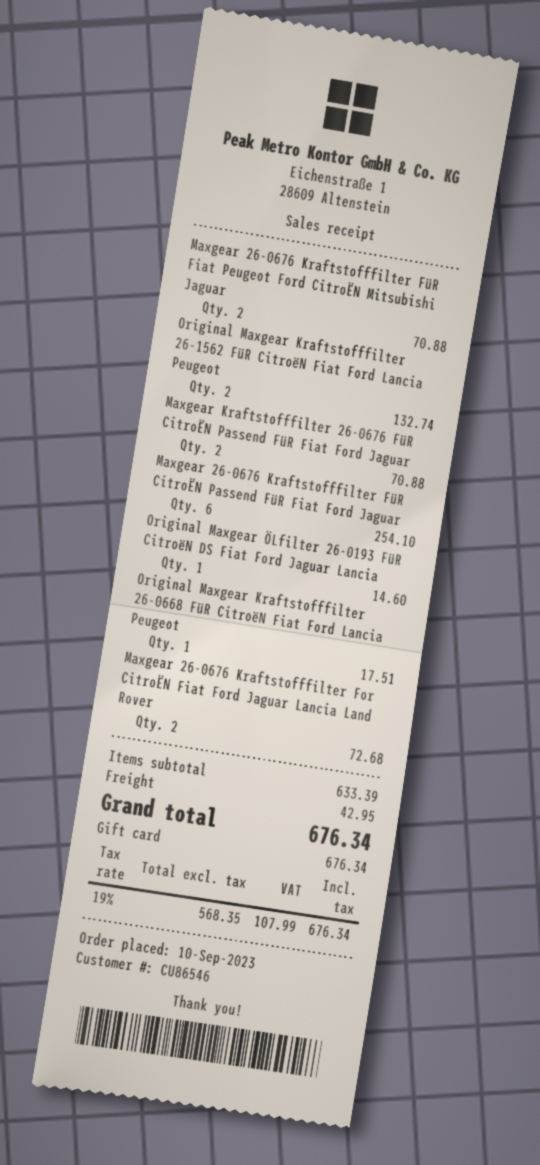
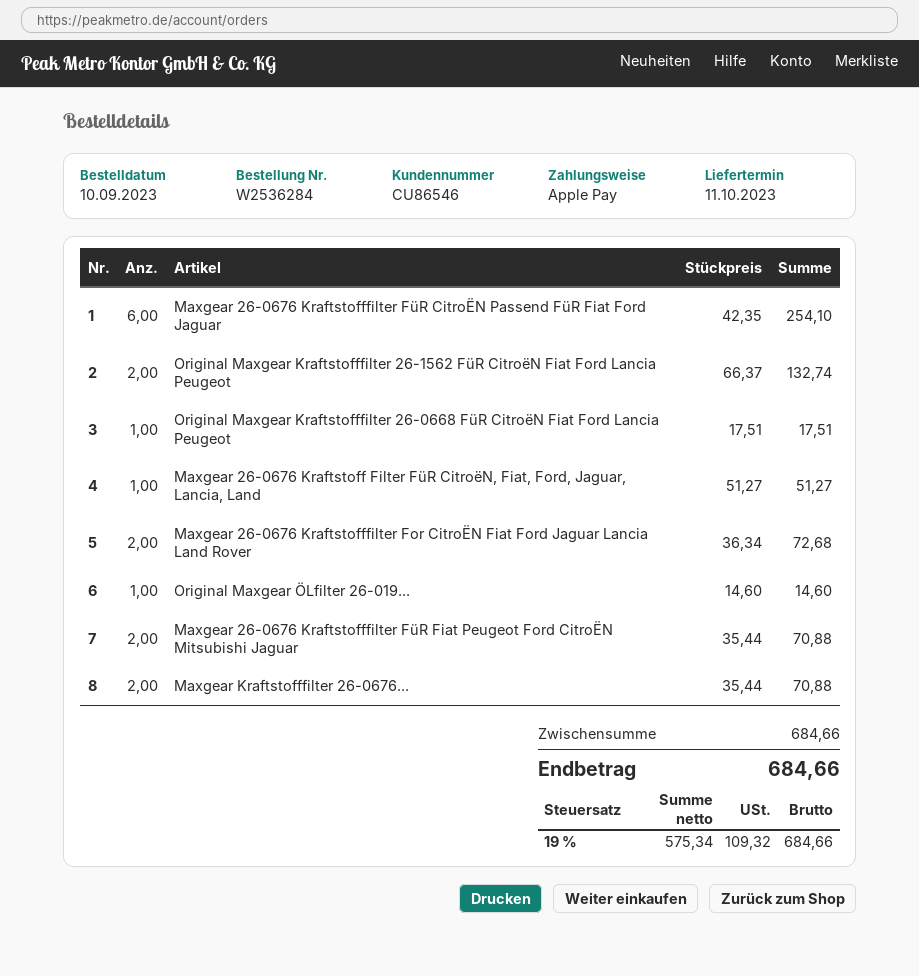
payment method: gift card -> Apple Pay
Maxgear 26-0676 Kraftstoff Filter FüR CitroëN, Fiat, Ford, Jaguar, Lancia, Land: none -> 1 for 51.27
subtotal: 633.39 -> 684.66
shipping: 42.95 -> none
net: 568.35 -> 575.34
tax: 19% = 107.99 -> 19% = 109.32
total: 676.34 -> 684.66

